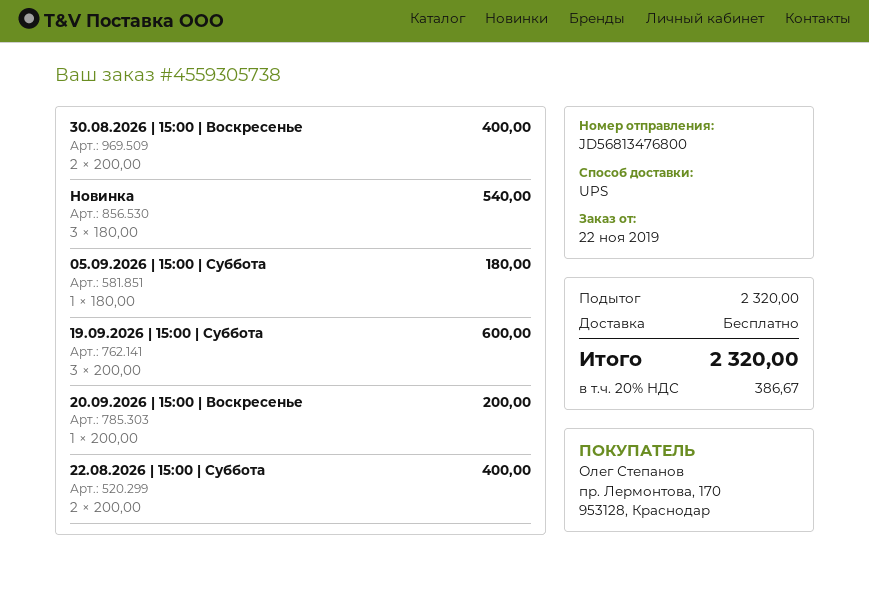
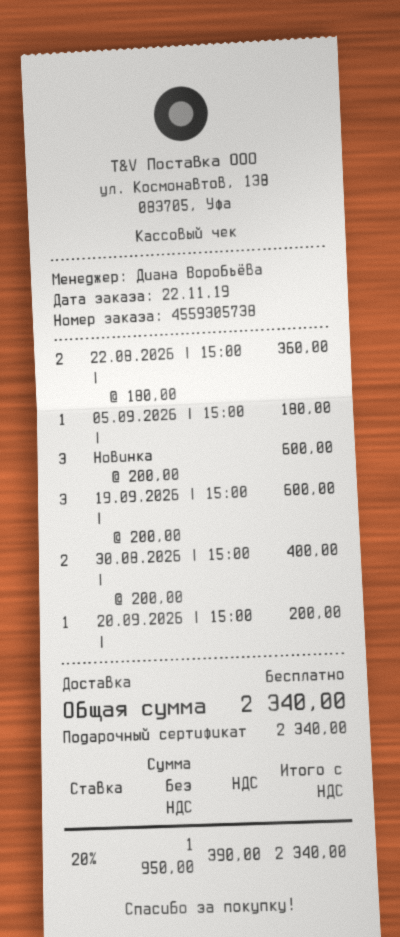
Новинка: 3 x 180.00 = 540.00 -> 3 x 200.00 = 600.00
22.08.2026 | 15:00 | Суббота: 2 x 200.00 = 400.00 -> 2 x 180.00 = 360.00
tax: 20% = 386.67 -> 20% = 390.00
total: 2320.00 -> 2340.00

